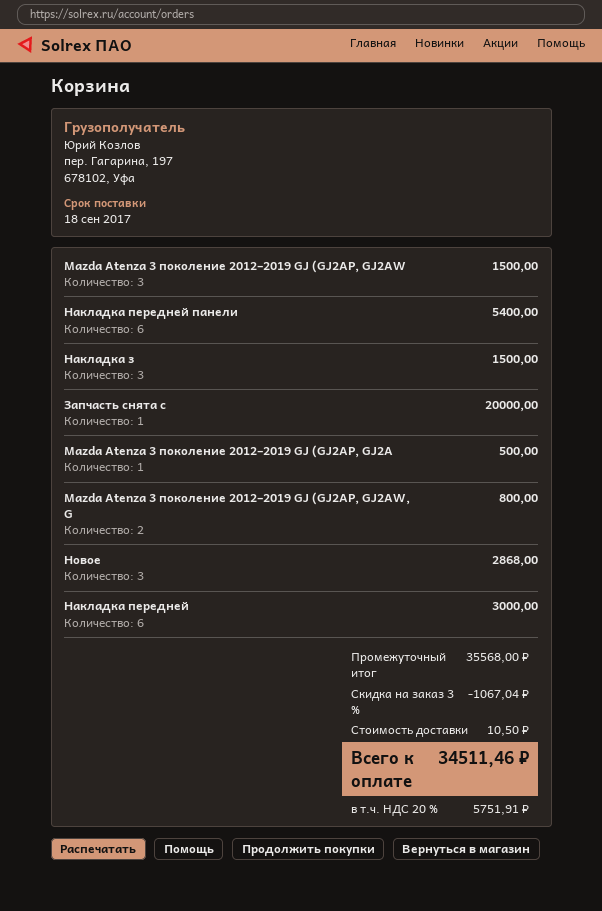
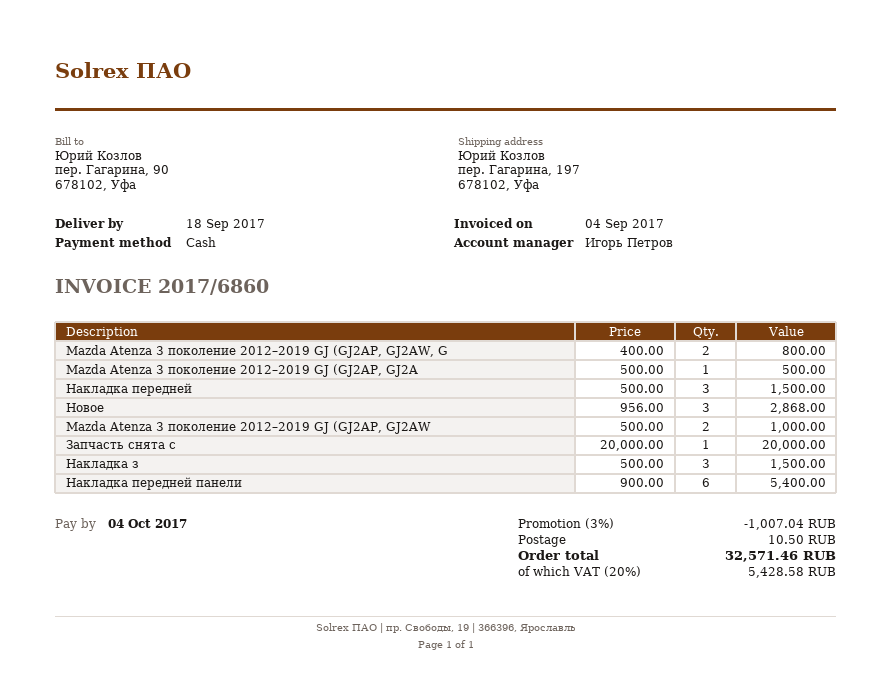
Mazda Atenza 3 поколение 2012–2019 GJ (GJ2AP, GJ2AW: 3 for 1500.00 -> 2 for 1000.00
Накладка передней: 6 for 3000.00 -> 3 for 1500.00
discount: 3% = 1067.04 -> 3% = 1007.04
tax: 20% = 5751.91 -> 20% = 5428.58
total: 34511.46 -> 32571.46

